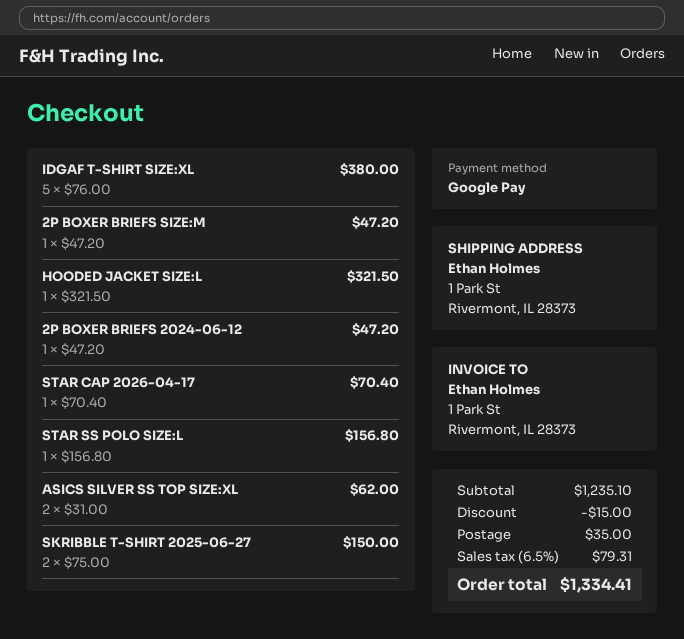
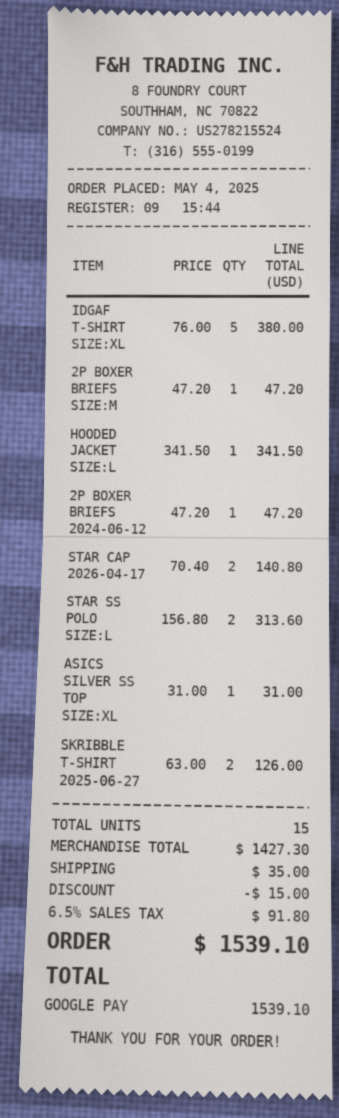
HOODED JACKET SIZE:L: 1 x 321.50 = 321.50 -> 1 x 341.50 = 341.50
STAR CAP 2026-04-17: 1 x 70.40 = 70.40 -> 2 x 70.40 = 140.80
STAR SS POLO SIZE:L: 1 x 156.80 = 156.80 -> 2 x 156.80 = 313.60
ASICS SILVER SS TOP SIZE:XL: 2 x 31.00 = 62.00 -> 1 x 31.00 = 31.00
SKRIBBLE T-SHIRT 2025-06-27: 2 x 75.00 = 150.00 -> 2 x 63.00 = 126.00
subtotal: 1235.10 -> 1427.30
tax: 6.5% = 79.31 -> 6.5% = 91.80
total: 1334.41 -> 1539.10

